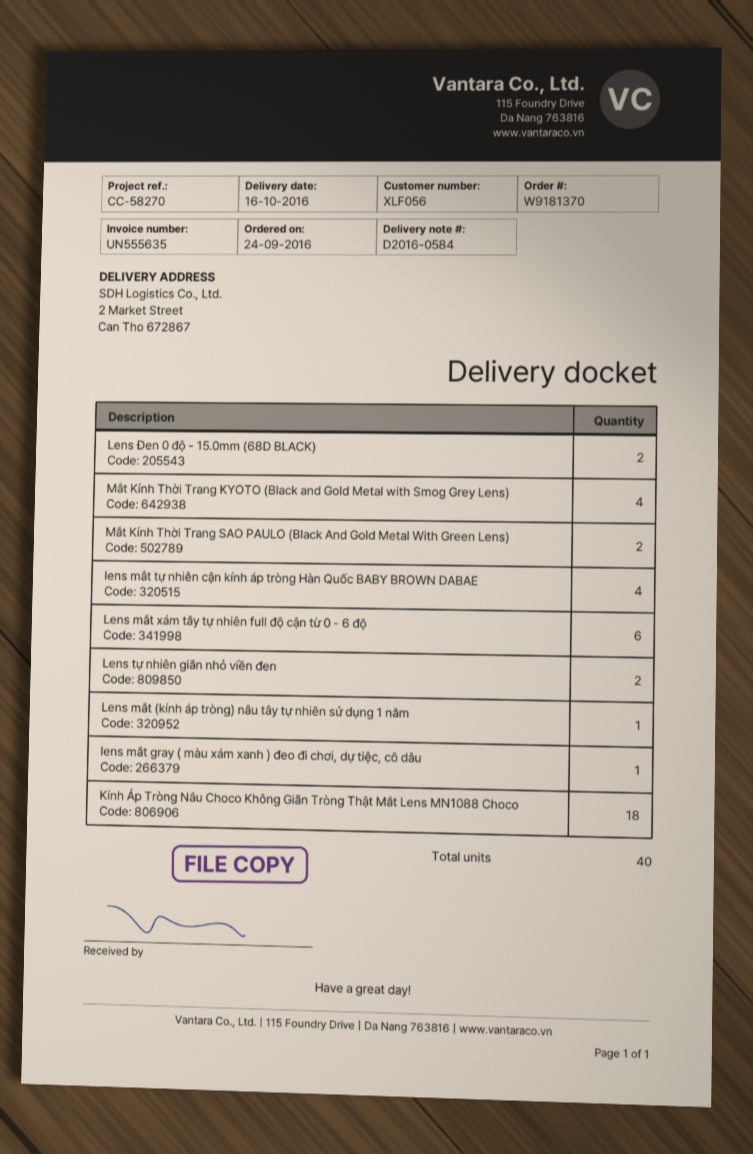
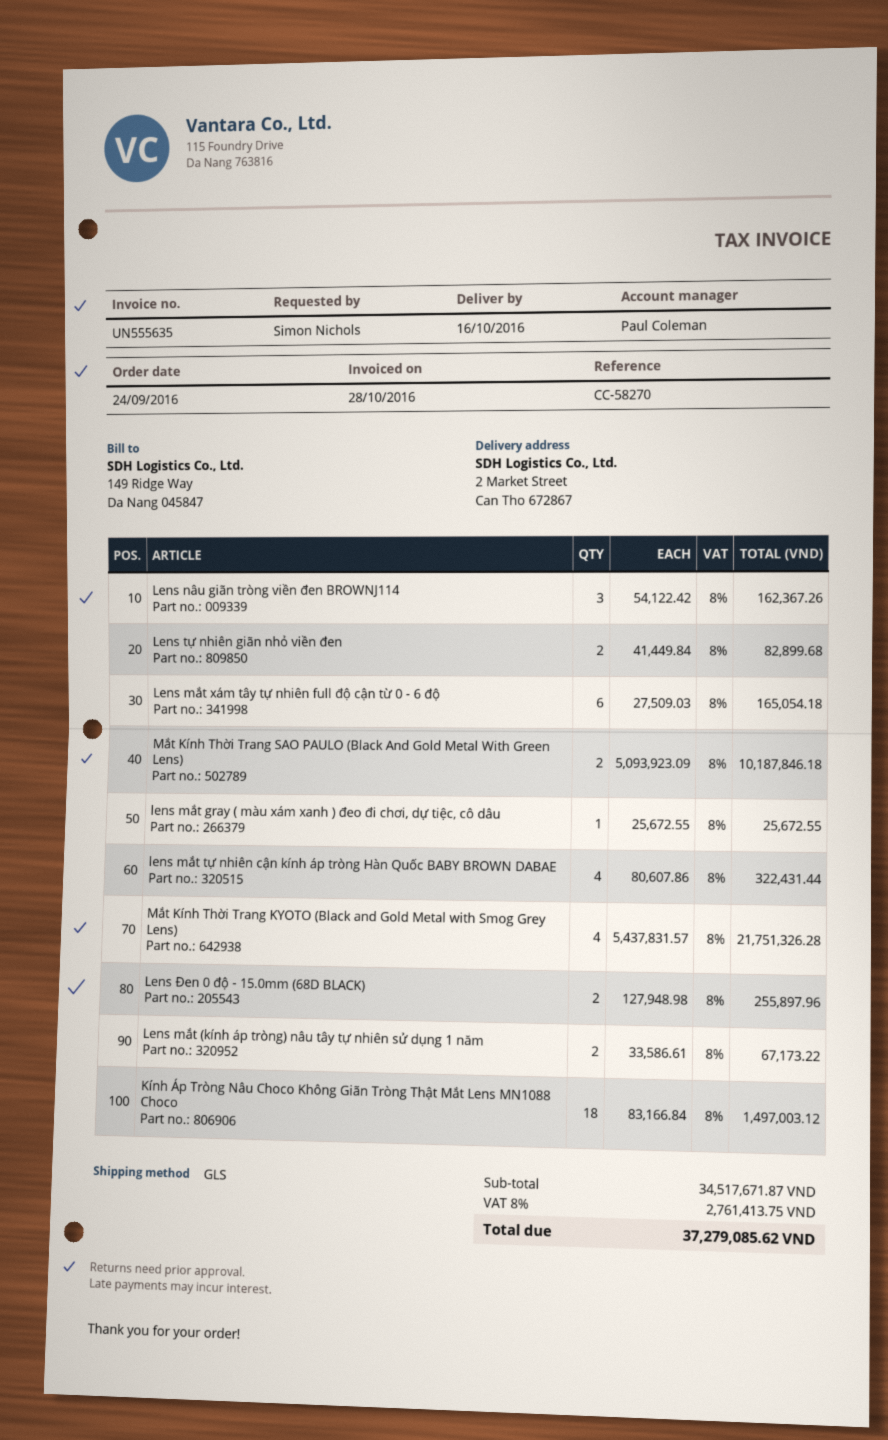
Lens mắt (kính áp tròng) nâu tây tự nhiên sử dụng 1 năm: 1 -> 2
Lens nâu giãn tròng viền đen BROWNJ114: none -> 3

